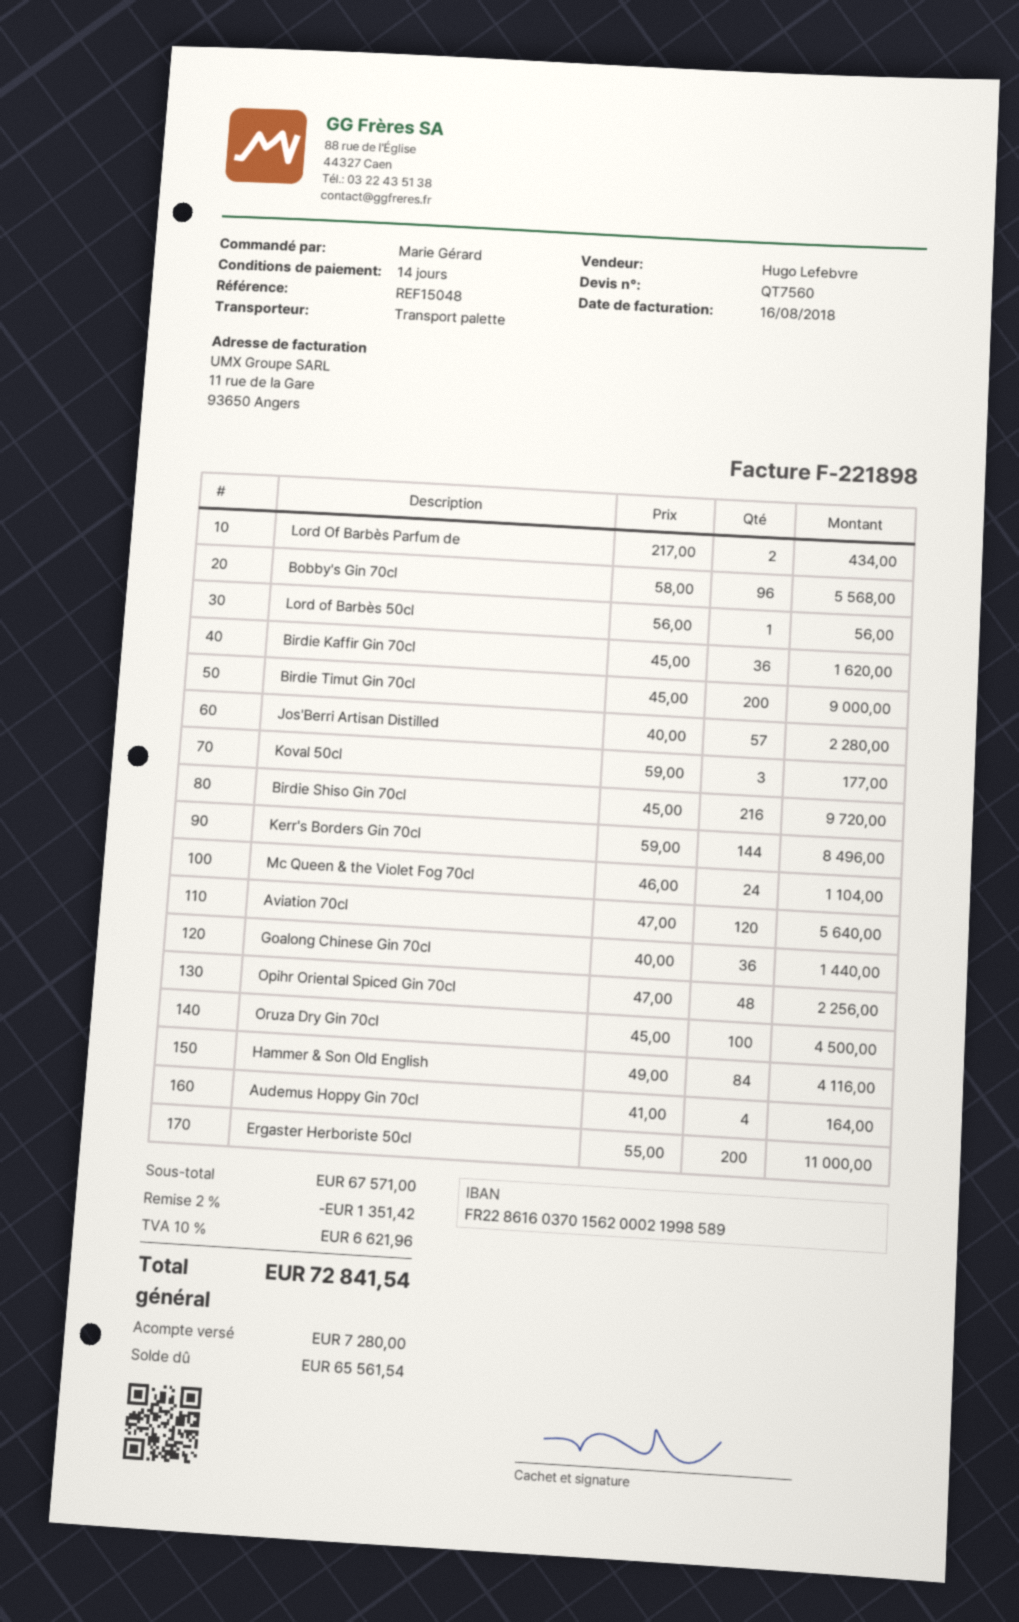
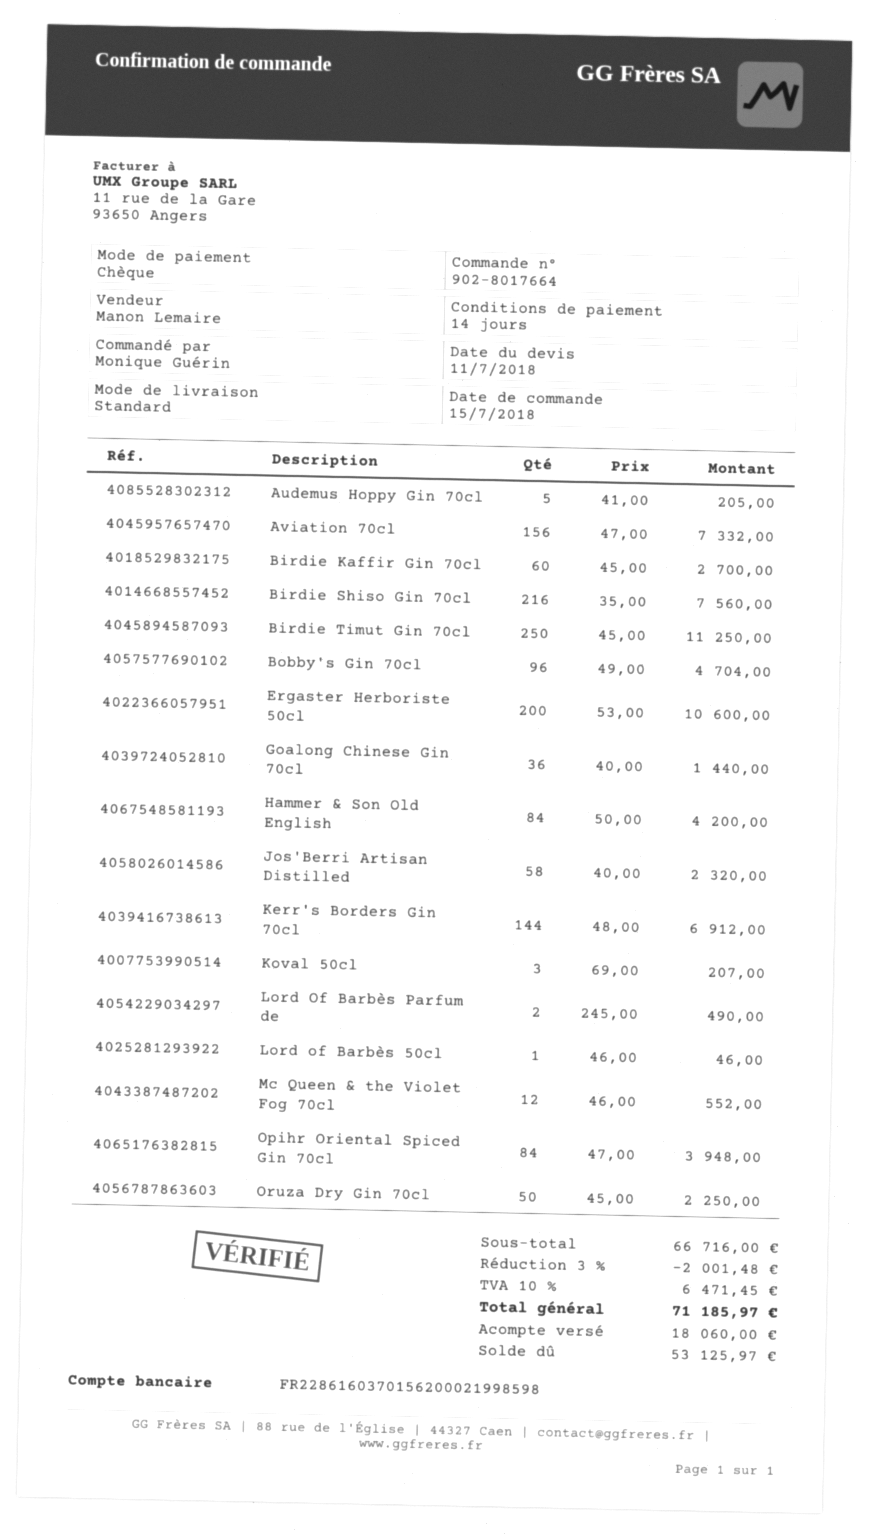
ordered by: Marie Gérard -> Monique Guérin
sales rep: Hugo Lefebvre -> Manon Lemaire
bank account: FR2286160370156200021998589 -> FR2286160370156200021998598
shipping method: pallet freight -> standard
Lord Of Barbès Parfum de: 2 x 217.00 = 434.00 -> 2 x 245.00 = 490.00
Bobby's Gin 70cl: 96 x 58.00 = 5568.00 -> 96 x 49.00 = 4704.00
Lord of Barbès 50cl: 1 x 56.00 = 56.00 -> 1 x 46.00 = 46.00
Birdie Kaffir Gin 70cl: 36 x 45.00 = 1620.00 -> 60 x 45.00 = 2700.00
Birdie Timut Gin 70cl: 200 x 45.00 = 9000.00 -> 250 x 45.00 = 11250.00
Jos'Berri Artisan Distilled: 57 x 40.00 = 2280.00 -> 58 x 40.00 = 2320.00
Koval 50cl: 3 x 59.00 = 177.00 -> 3 x 69.00 = 207.00
Birdie Shiso Gin 70cl: 216 x 45.00 = 9720.00 -> 216 x 35.00 = 7560.00
Kerr's Borders Gin 70cl: 144 x 59.00 = 8496.00 -> 144 x 48.00 = 6912.00
Mc Queen & the Violet Fog 70cl: 24 x 46.00 = 1104.00 -> 12 x 46.00 = 552.00
Aviation 70cl: 120 x 47.00 = 5640.00 -> 156 x 47.00 = 7332.00
Opihr Oriental Spiced Gin 70cl: 48 x 47.00 = 2256.00 -> 84 x 47.00 = 3948.00
Oruza Dry Gin 70cl: 100 x 45.00 = 4500.00 -> 50 x 45.00 = 2250.00
Hammer & Son Old English: 84 x 49.00 = 4116.00 -> 84 x 50.00 = 4200.00
Audemus Hoppy Gin 70cl: 4 x 41.00 = 164.00 -> 5 x 41.00 = 205.00
Ergaster Herboriste 50cl: 200 x 55.00 = 11000.00 -> 200 x 53.00 = 10600.00
subtotal: 67571.00 -> 66716.00
discount: 2% = 1351.42 -> 3% = 2001.48
tax: 10% = 6621.96 -> 10% = 6471.45
total: 72841.54 -> 71185.97
deposit: 7280.00 -> 18060.00
balance: 65561.54 -> 53125.97

